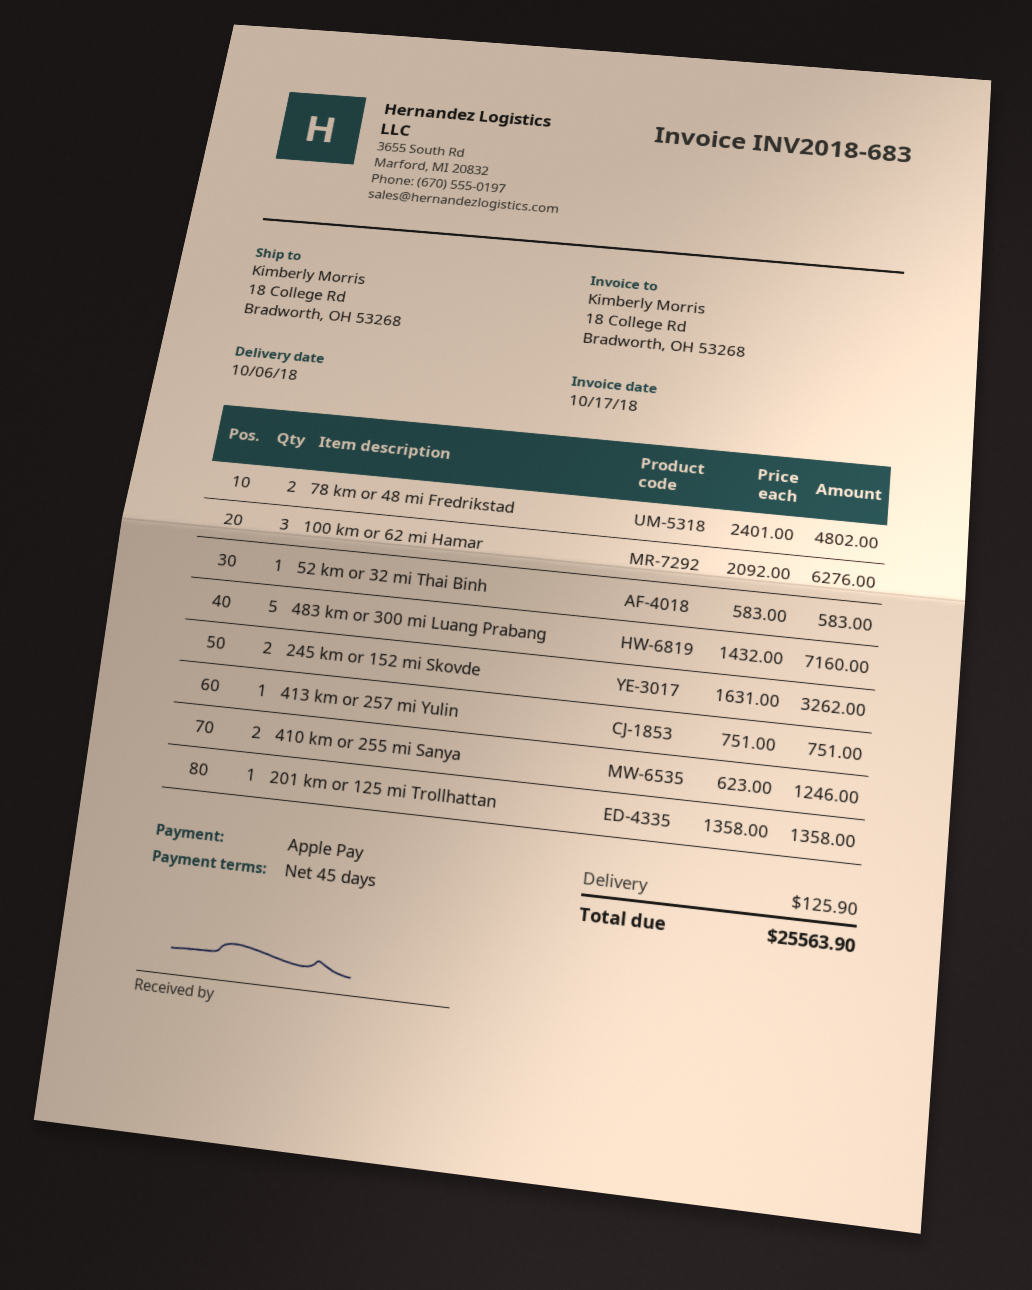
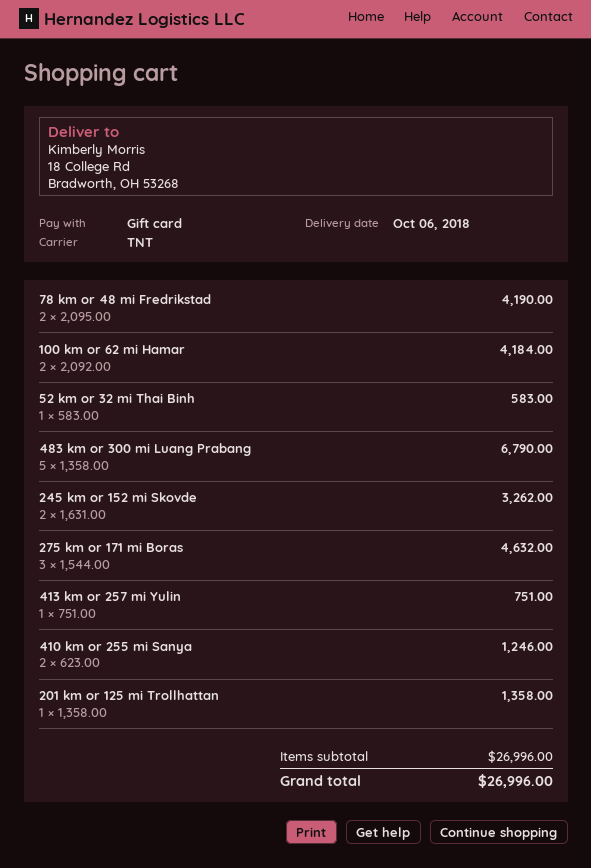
payment method: Apple Pay -> gift card
78 km or 48 mi Fredrikstad: 2 x 2401.00 = 4802.00 -> 2 x 2095.00 = 4190.00
100 km or 62 mi Hamar: 3 x 2092.00 = 6276.00 -> 2 x 2092.00 = 4184.00
483 km or 300 mi Luang Prabang: 5 x 1432.00 = 7160.00 -> 5 x 1358.00 = 6790.00
275 km or 171 mi Boras: none -> 3 x 1544.00 = 4632.00
shipping: 125.90 -> none
total: 25563.90 -> 26996.00

